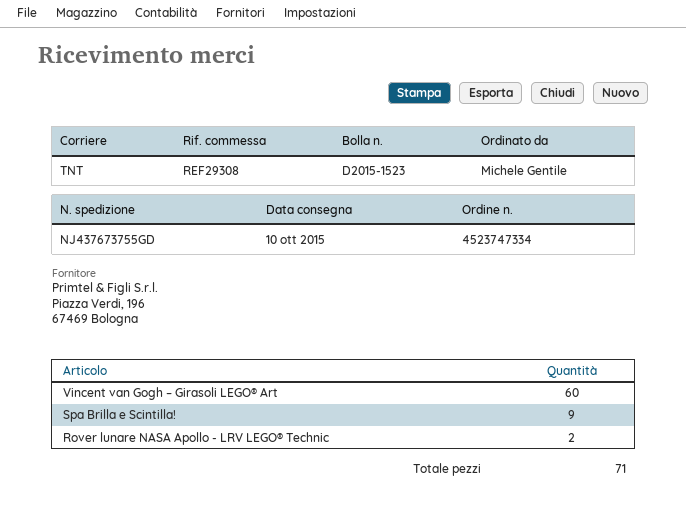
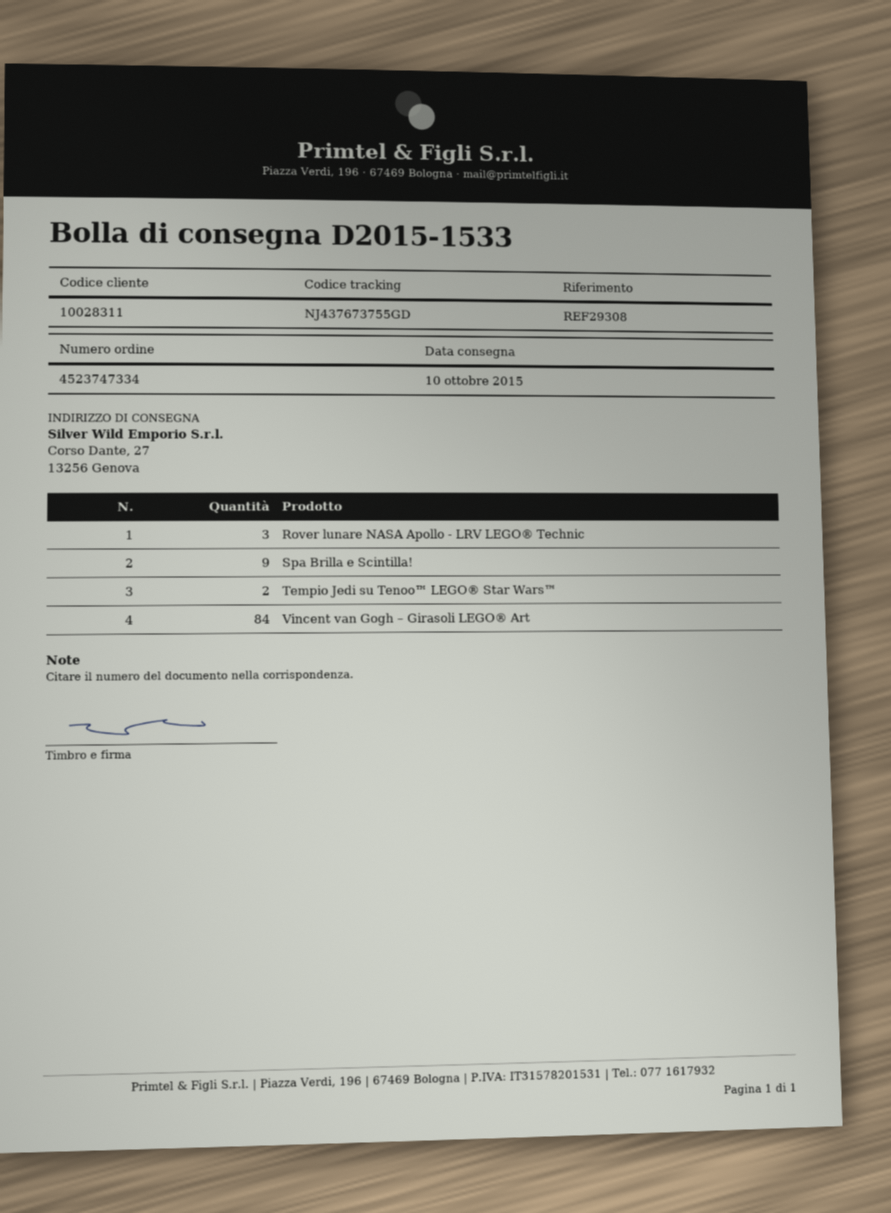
delivery note number: D2015-1523 -> D2015-1533
Vincent van Gogh – Girasoli LEGO® Art: 60 -> 84
Rover lunare NASA Apollo - LRV LEGO® Technic: 2 -> 3
Tempio Jedi su Tenoo™ LEGO® Star Wars™: none -> 2

